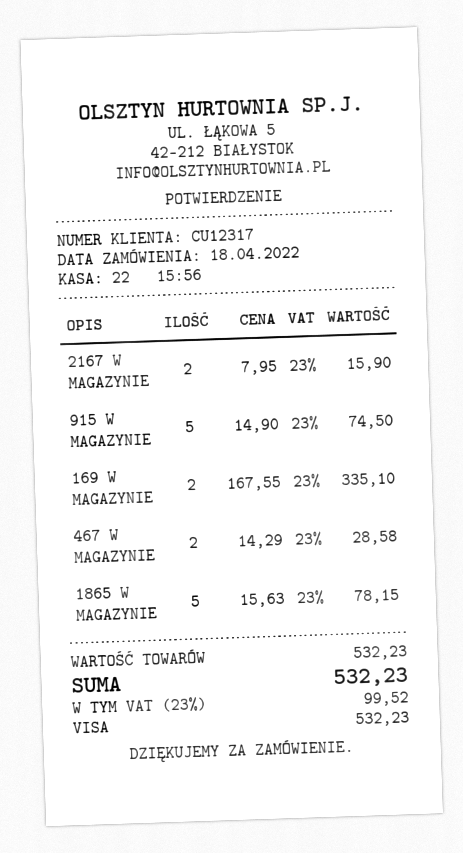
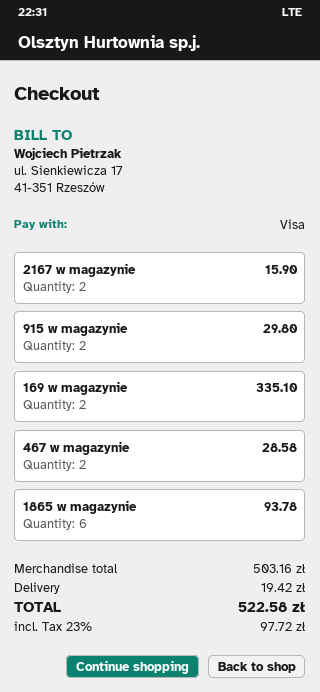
915 W MAGAZYNIE: 5 for 74.50 -> 2 for 29.80
1865 W MAGAZYNIE: 5 for 78.15 -> 6 for 93.78
subtotal: 532.23 -> 503.16
shipping: none -> 19.42
tax: 23% = 99.52 -> 23% = 97.72
total: 532.23 -> 522.58

